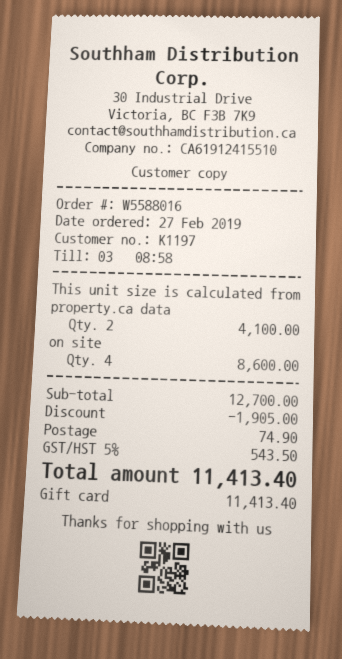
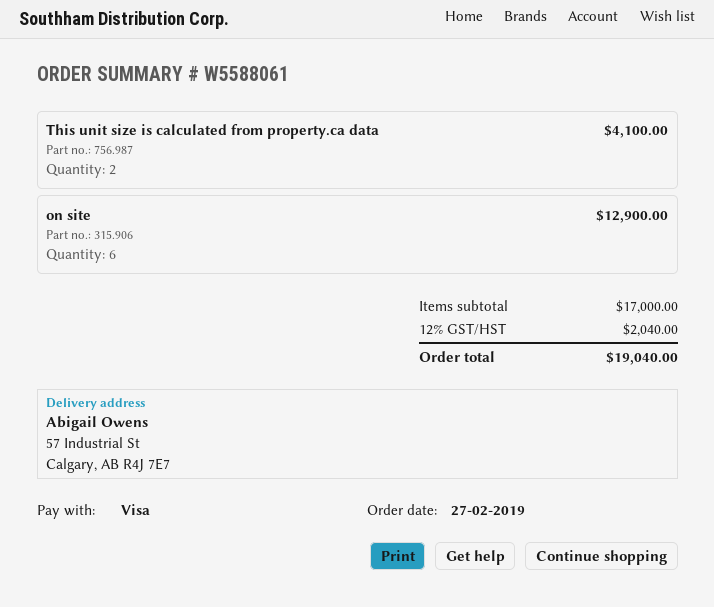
order number: W5588016 -> W5588061
payment method: gift card -> Visa
on site: 4 for 8600.00 -> 6 for 12900.00
subtotal: 12700.00 -> 17000.00
discount: 1905.00 -> none
shipping: 74.90 -> none
tax: 5% = 543.50 -> 12% = 2040.00
total: 11413.40 -> 19040.00

